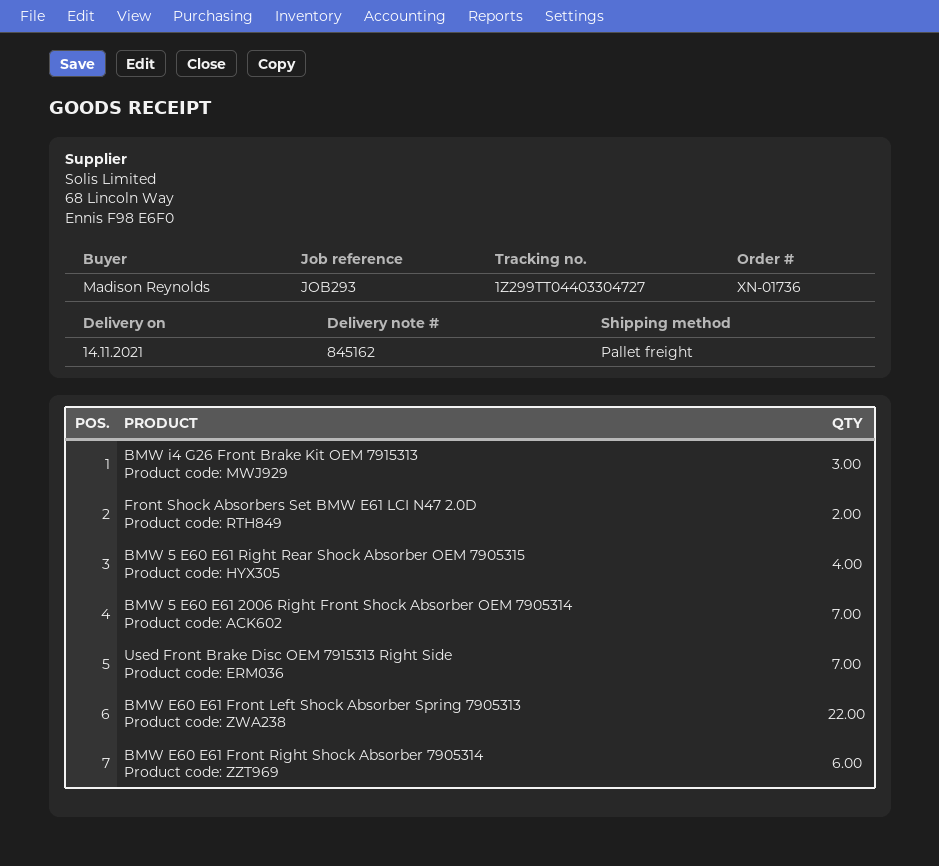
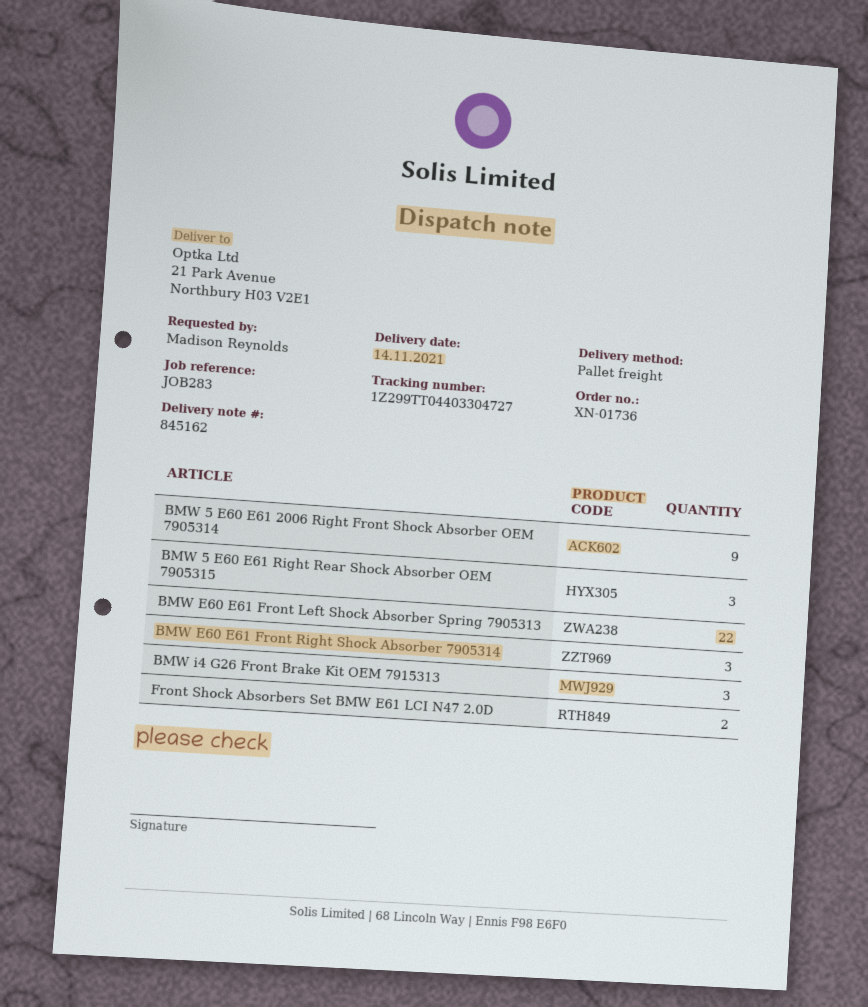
reference: JOB293 -> JOB283
BMW 5 E60 E61 Right Rear Shock Absorber OEM 7905315: 4 -> 3
BMW 5 E60 E61 2006 Right Front Shock Absorber OEM 7905314: 7 -> 9
Used Front Brake Disc OEM 7915313 Right Side: 7 -> none
BMW E60 E61 Front Right Shock Absorber 7905314: 6 -> 3

